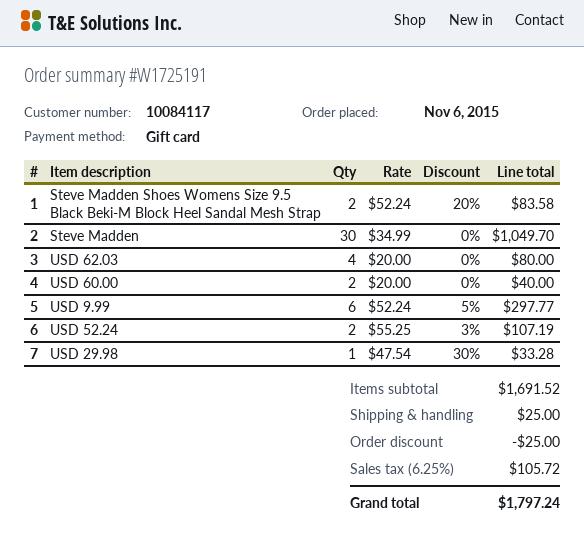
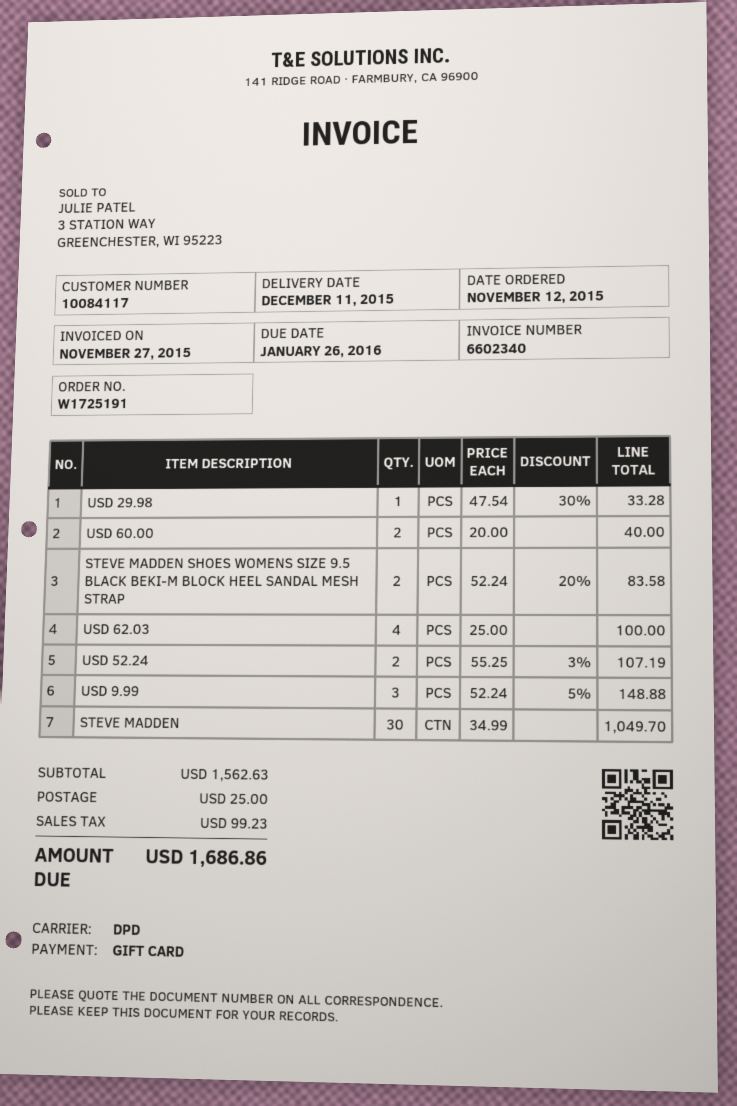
order date: 2015-11-06 -> 2015-11-12
USD 62.03: 4 x 20.00 = 80.00 -> 4 x 25.00 = 100.00
USD 9.99: 6 x 52.24 - 5% = 297.77 -> 3 x 52.24 - 5% = 148.88
subtotal: 1691.52 -> 1562.63
discount: 25.00 -> none
tax: 105.72 -> 99.23
total: 1797.24 -> 1686.86

